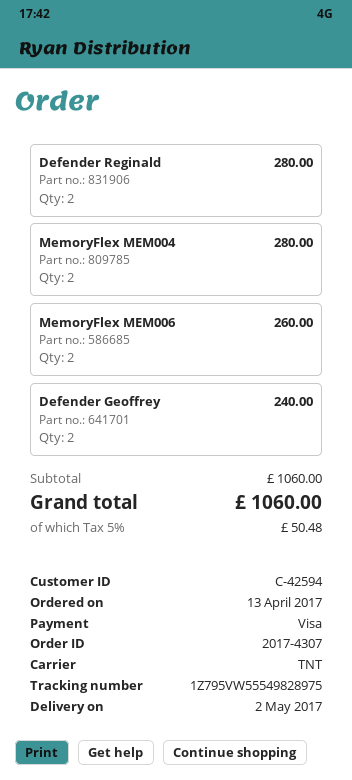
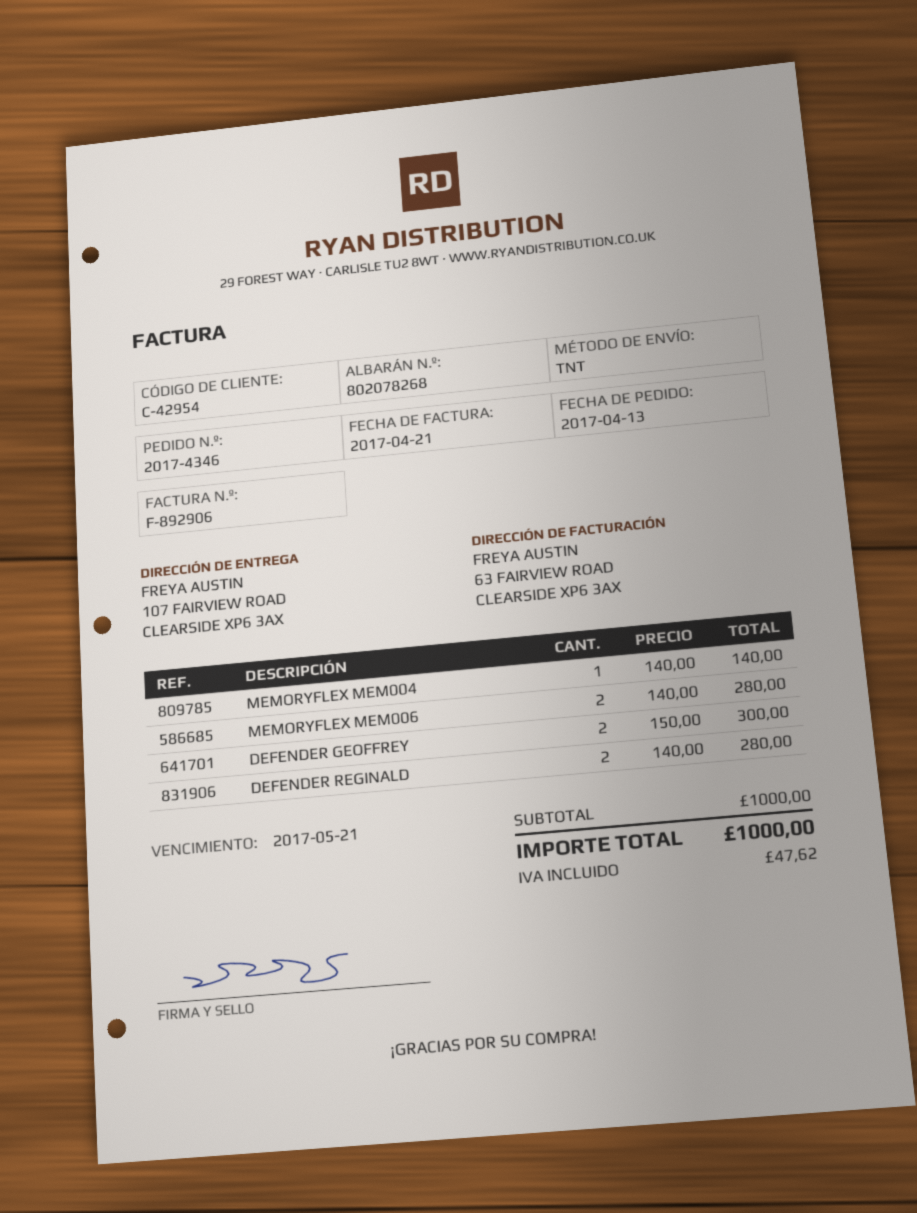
order number: 2017-4307 -> 2017-4346
customer number: C-42594 -> C-42954
MemoryFlex MEM004: 2 for 280.00 -> 1 for 140.00
MemoryFlex MEM006: 2 for 260.00 -> 2 for 280.00
Defender Geoffrey: 2 for 240.00 -> 2 for 300.00
subtotal: 1060.00 -> 1000.00
tax: 50.48 -> 47.62
total: 1060.00 -> 1000.00

